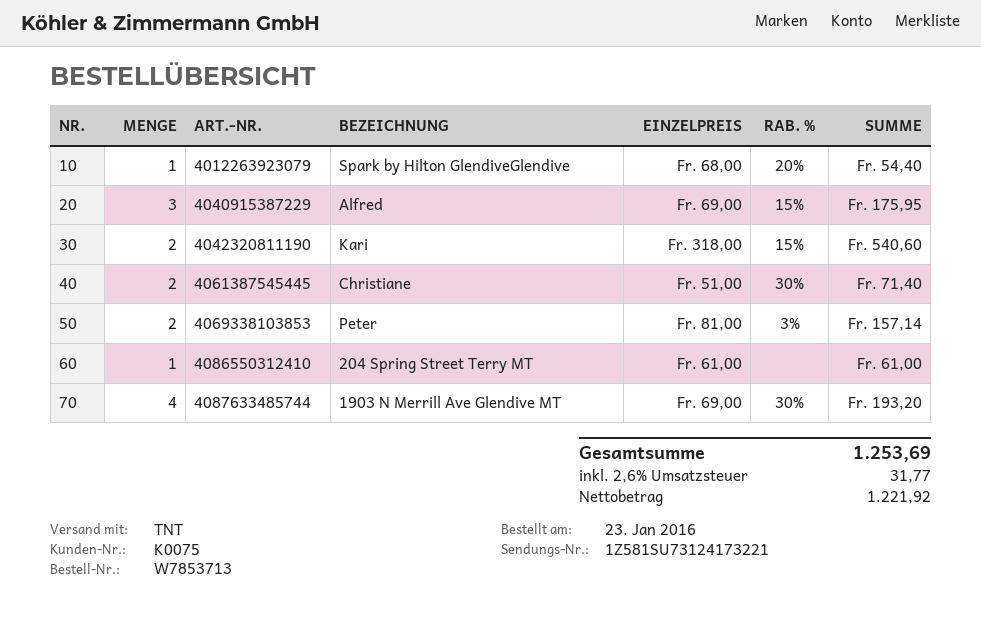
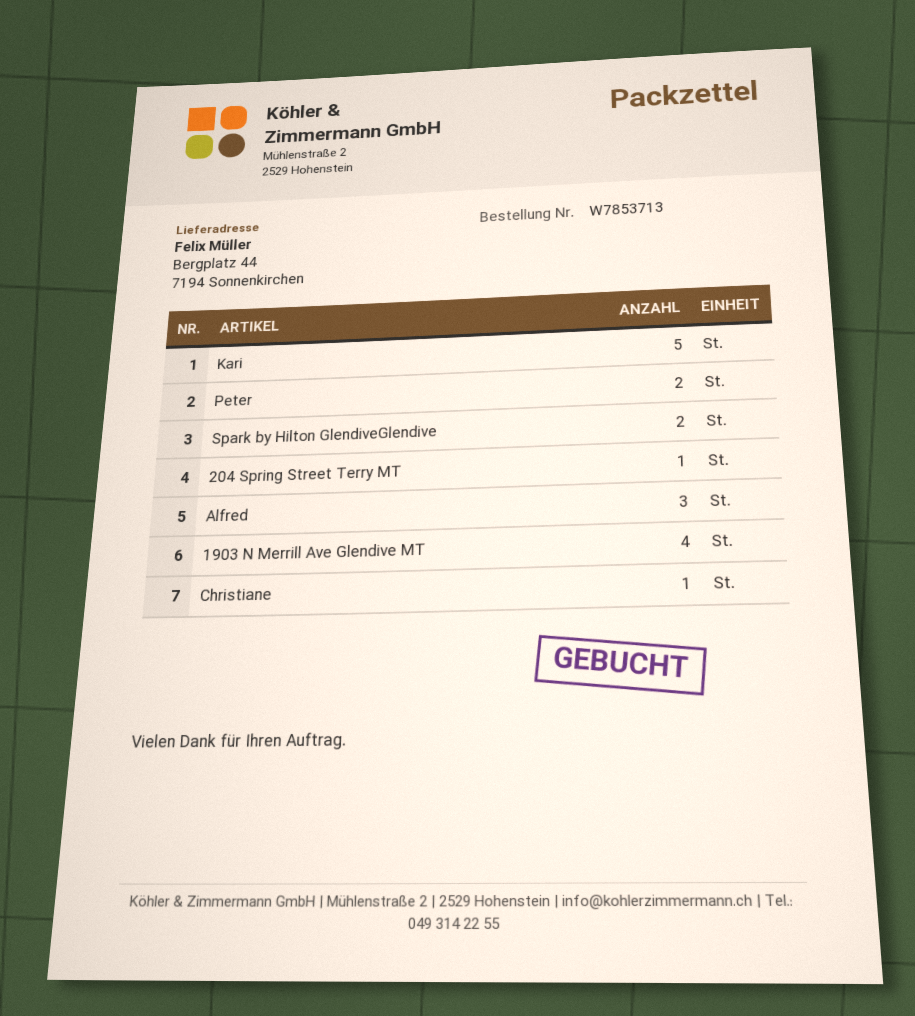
Spark by Hilton GlendiveGlendive: 1 -> 2
Kari: 2 -> 5
Christiane: 2 -> 1

